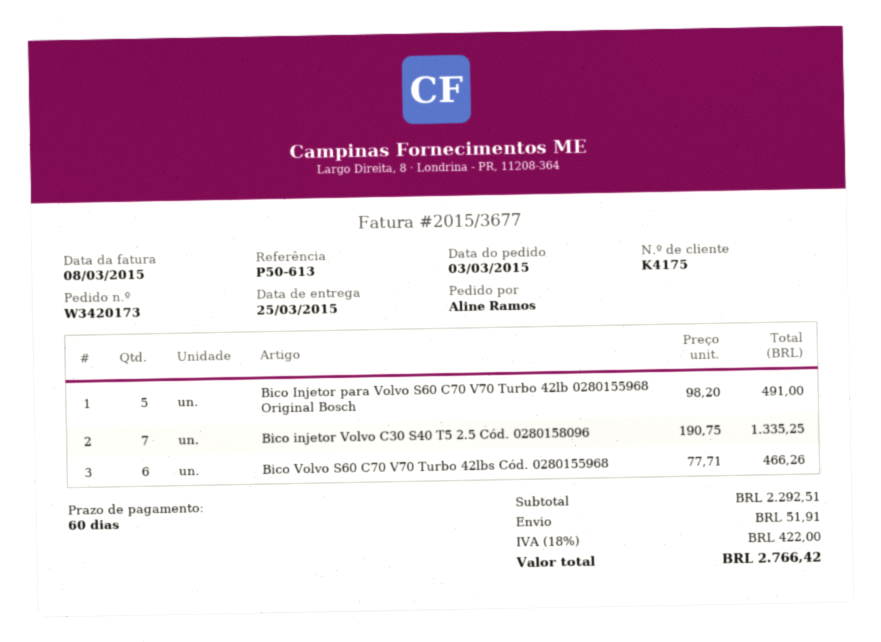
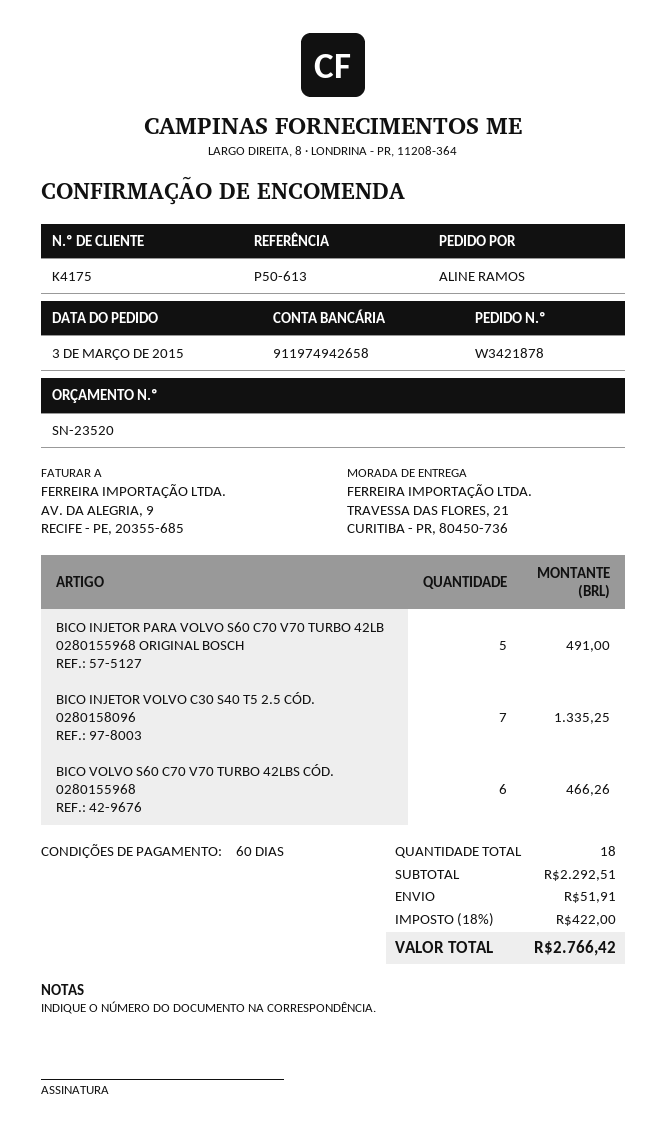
order number: W3420173 -> W3421878

